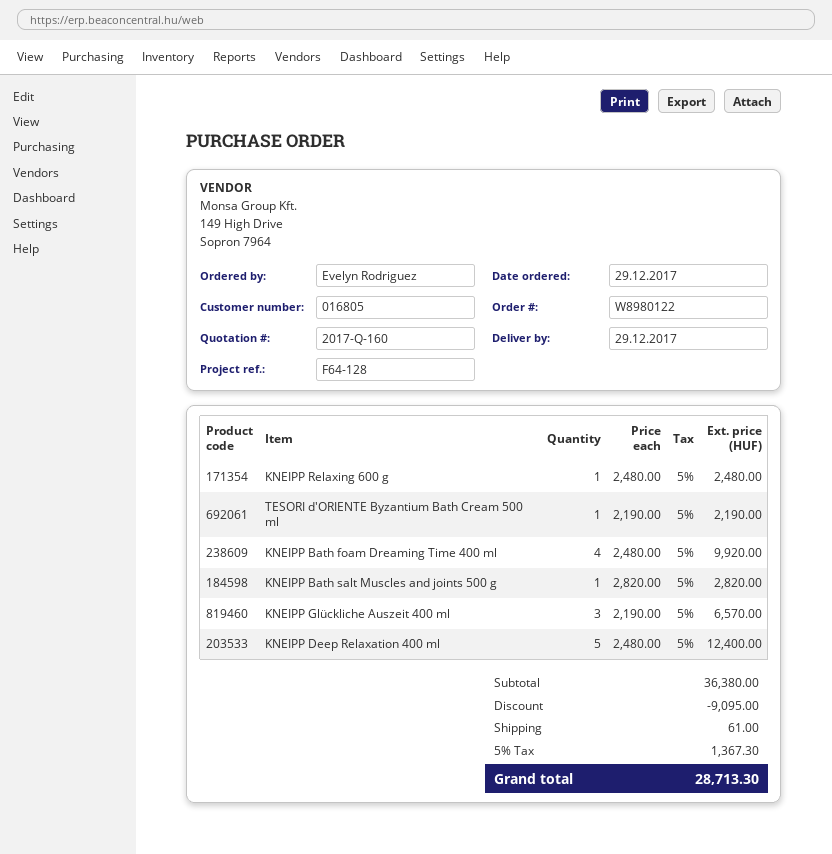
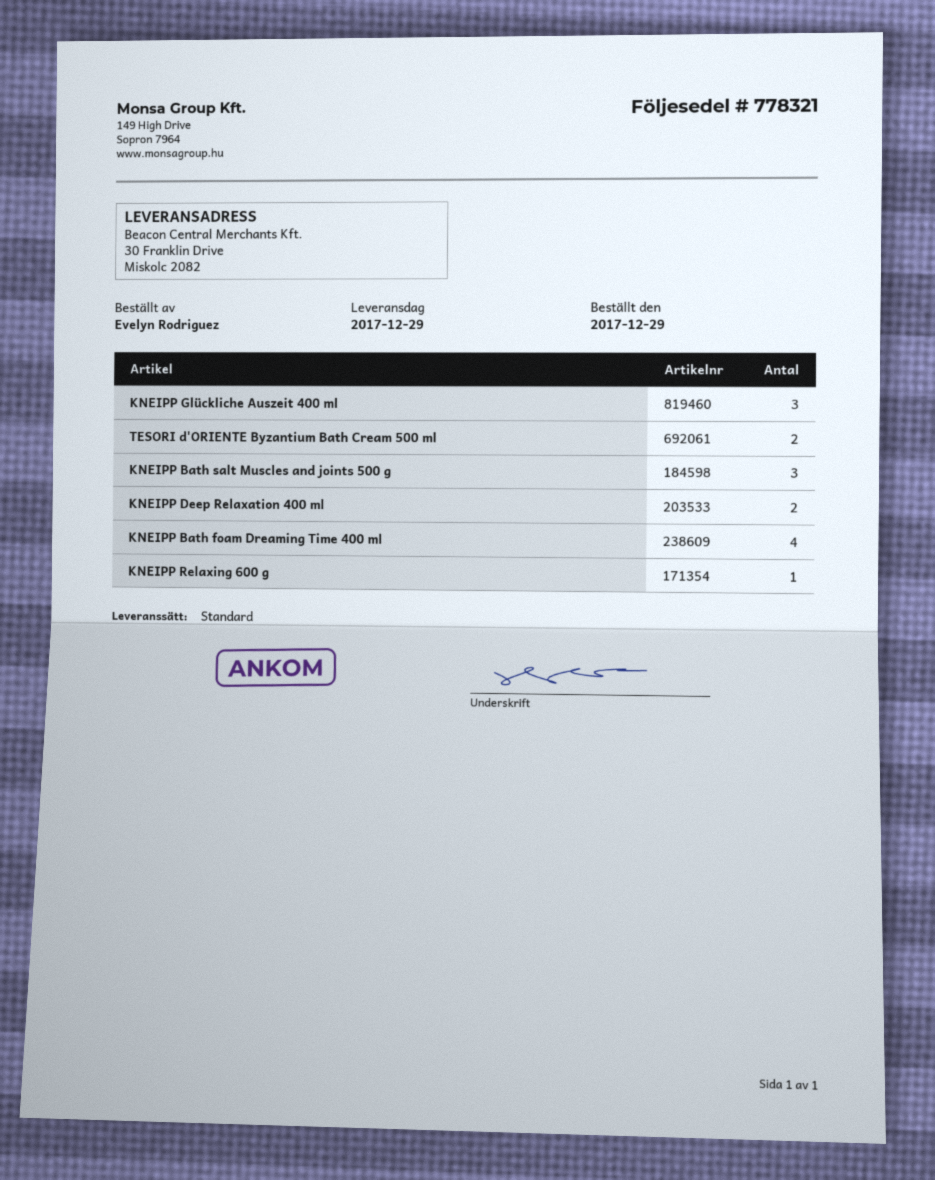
TESORI d'ORIENTE Byzantium Bath Cream 500 ml: 1 -> 2
KNEIPP Bath salt Muscles and joints 500 g: 1 -> 3
KNEIPP Deep Relaxation 400 ml: 5 -> 2

